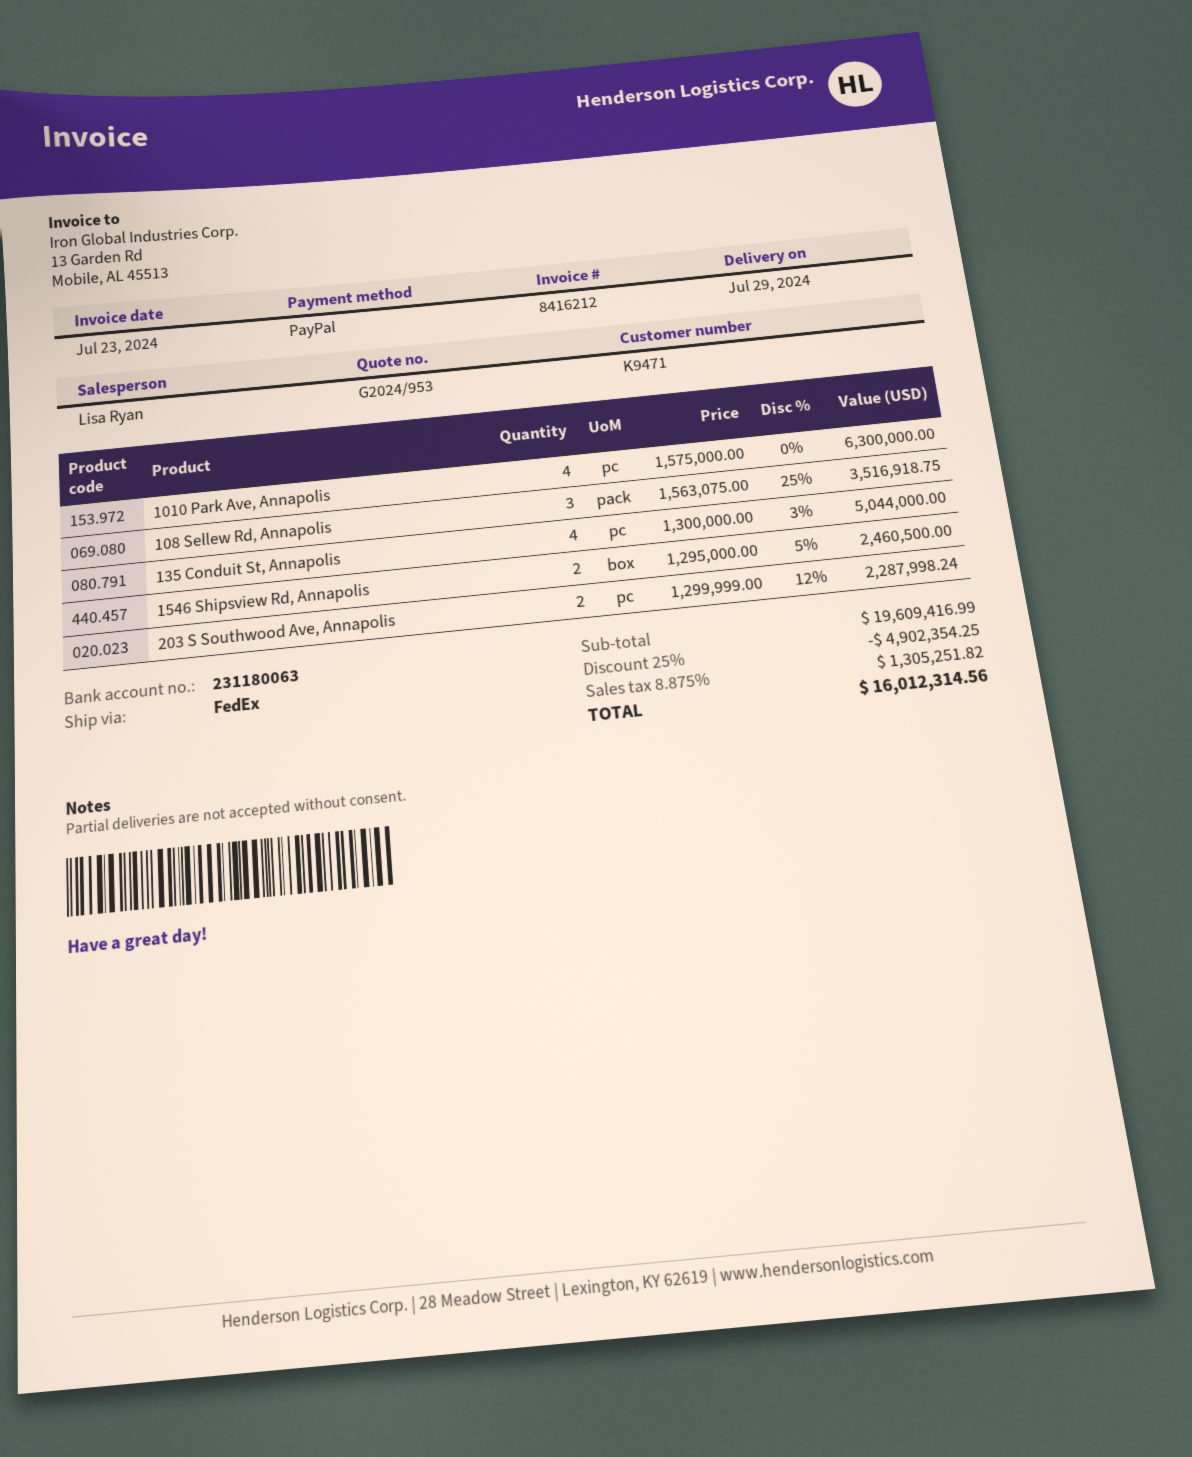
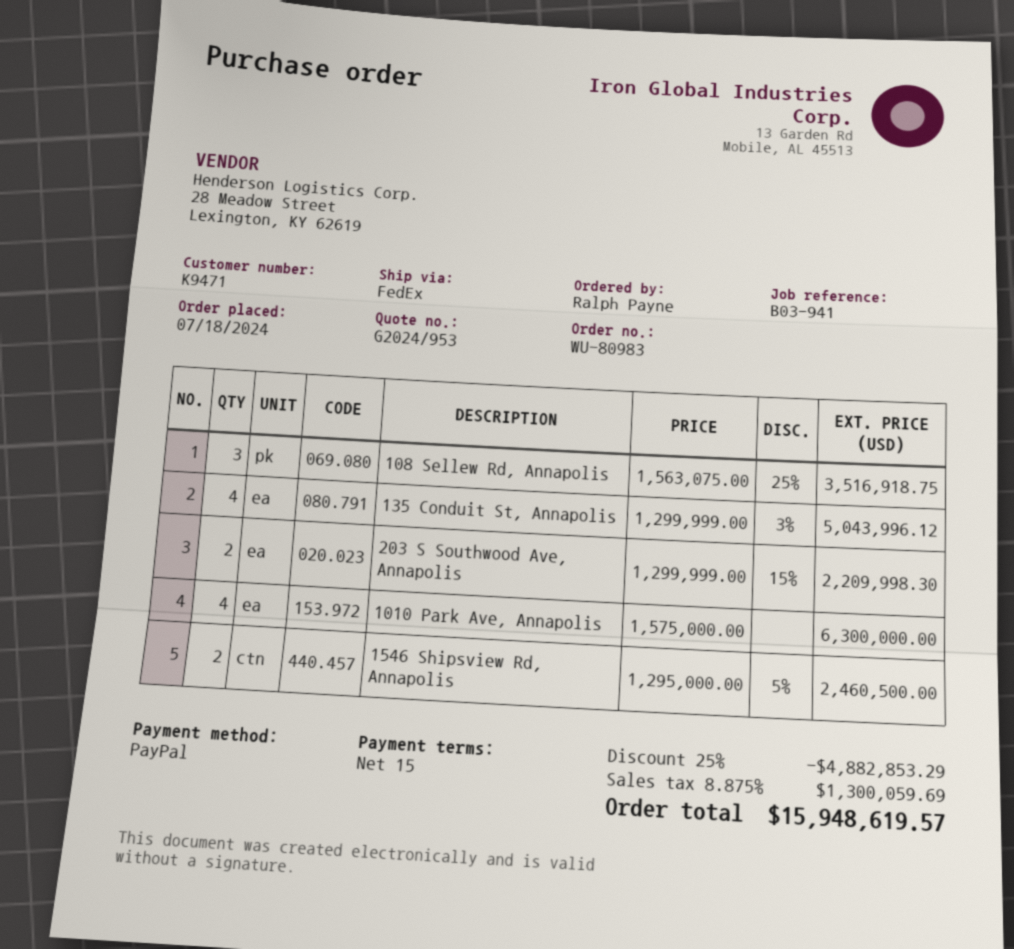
135 Conduit St, Annapolis: 4 x 1300000.00 - 3% = 5044000.00 -> 4 x 1299999.00 - 3% = 5043996.12
203 S Southwood Ave, Annapolis: 2 x 1299999.00 - 12% = 2287998.24 -> 2 x 1299999.00 - 15% = 2209998.30
discount: 25% = 4902354.25 -> 25% = 4882853.29
tax: 8.875% = 1305251.82 -> 8.875% = 1300059.69
total: 16012314.56 -> 15948619.57

